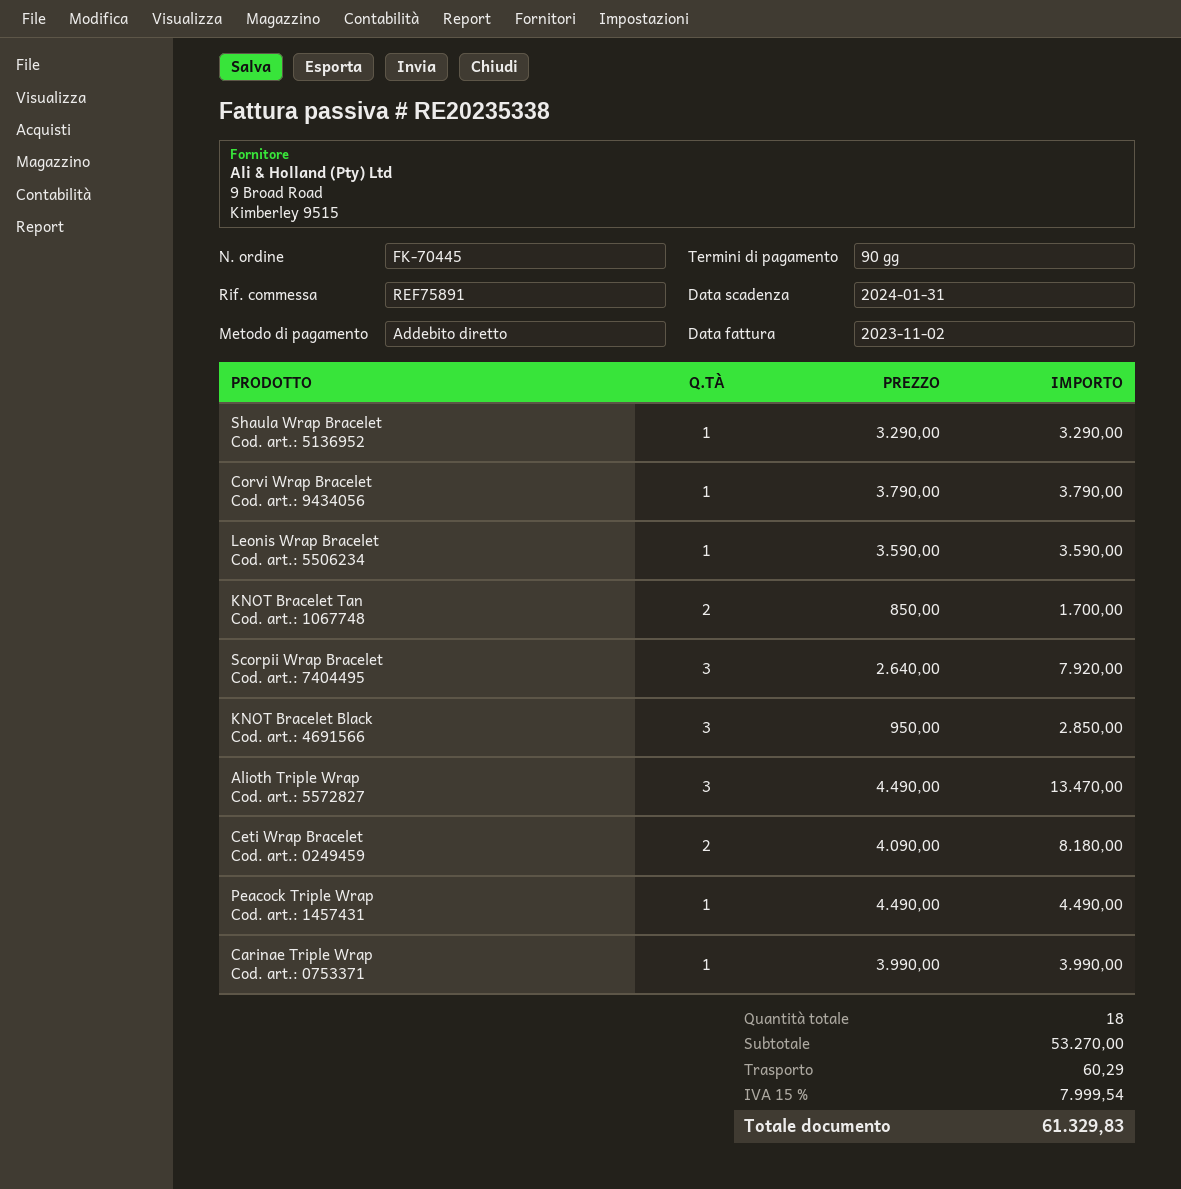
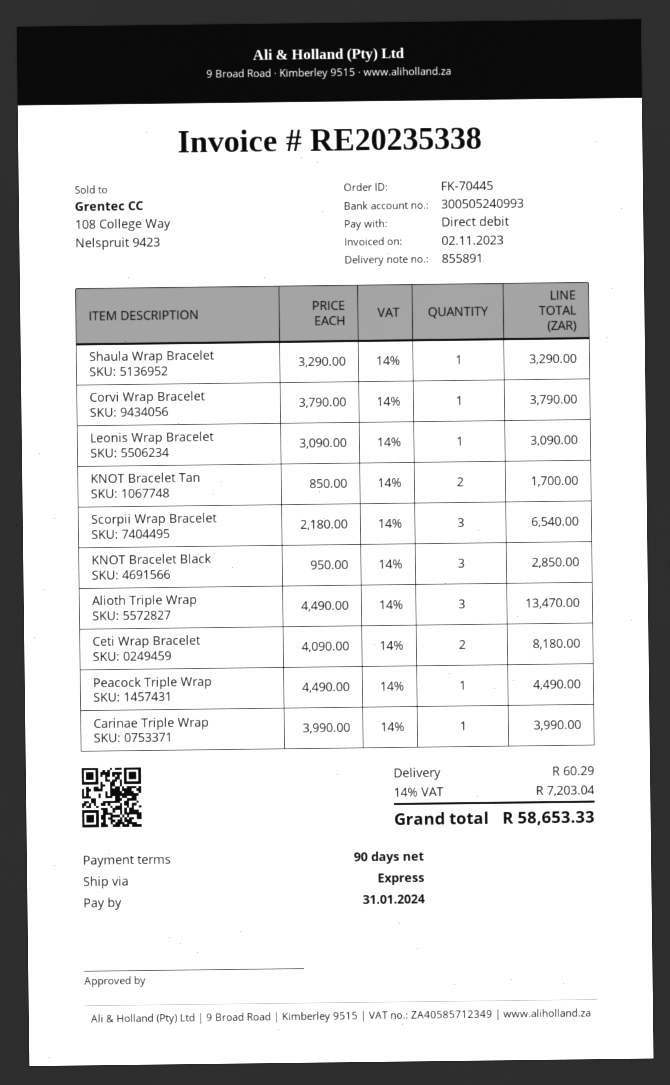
Leonis Wrap Bracelet: 1 x 3590.00 = 3590.00 -> 1 x 3090.00 = 3090.00
Scorpii Wrap Bracelet: 3 x 2640.00 = 7920.00 -> 3 x 2180.00 = 6540.00
tax: 15% = 7999.54 -> 14% = 7203.04
total: 61329.83 -> 58653.33

